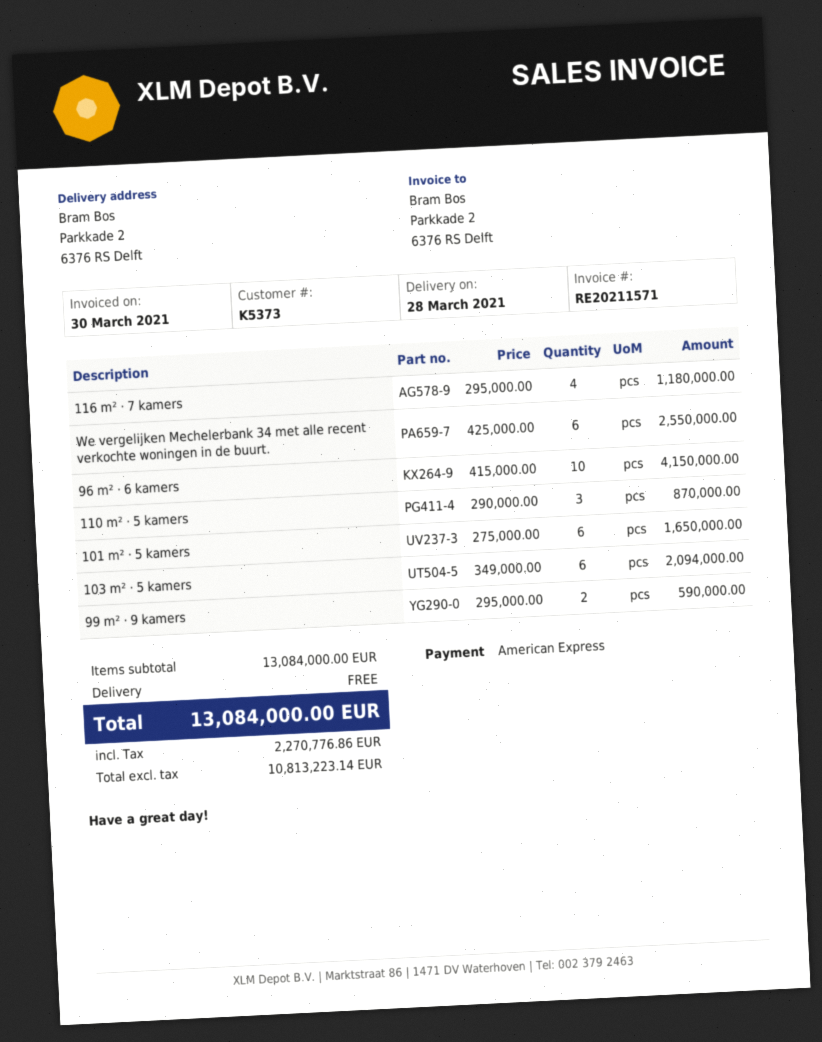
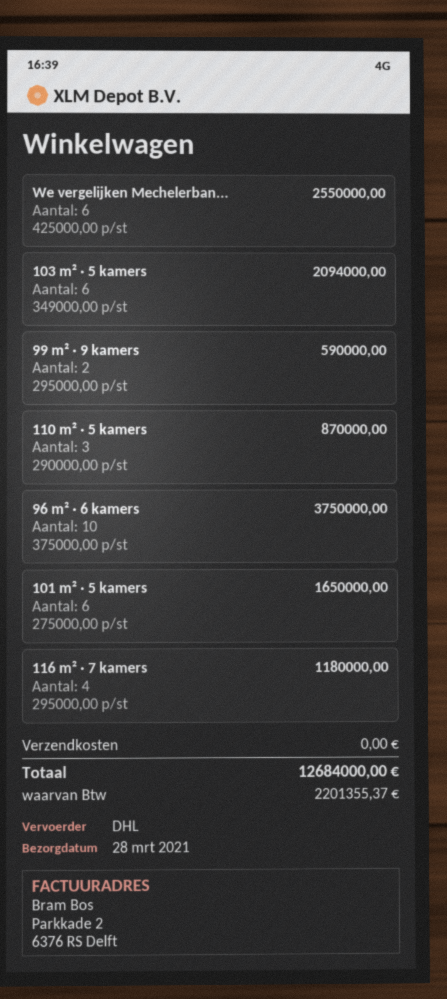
96 m² · 6 kamers: 10 x 415000.00 = 4150000.00 -> 10 x 375000.00 = 3750000.00
tax: 2270776.86 -> 2201355.37
total: 13084000.00 -> 12684000.00

